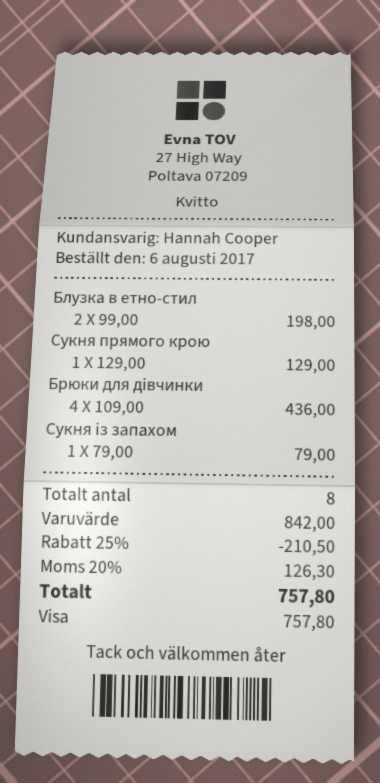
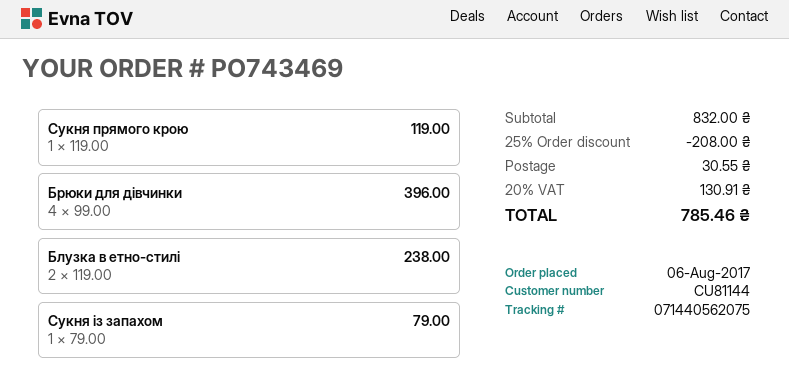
Блузка в етно-стил: 2 x 99.00 = 198.00 -> 2 x 119.00 = 238.00
Сукня прямого крою: 1 x 129.00 = 129.00 -> 1 x 119.00 = 119.00
Брюки для дівчинки: 4 x 109.00 = 436.00 -> 4 x 99.00 = 396.00
subtotal: 842.00 -> 832.00
discount: 25% = 210.50 -> 25% = 208.00
shipping: none -> 30.55
tax: 20% = 126.30 -> 20% = 130.91
total: 757.80 -> 785.46

